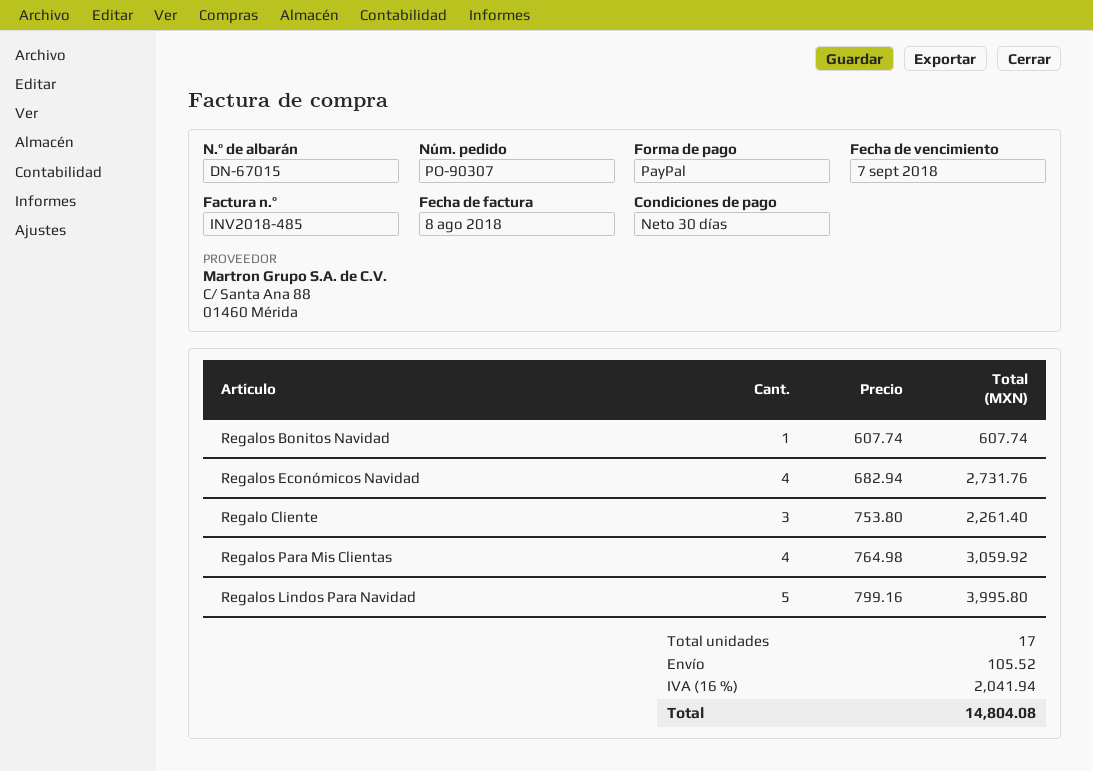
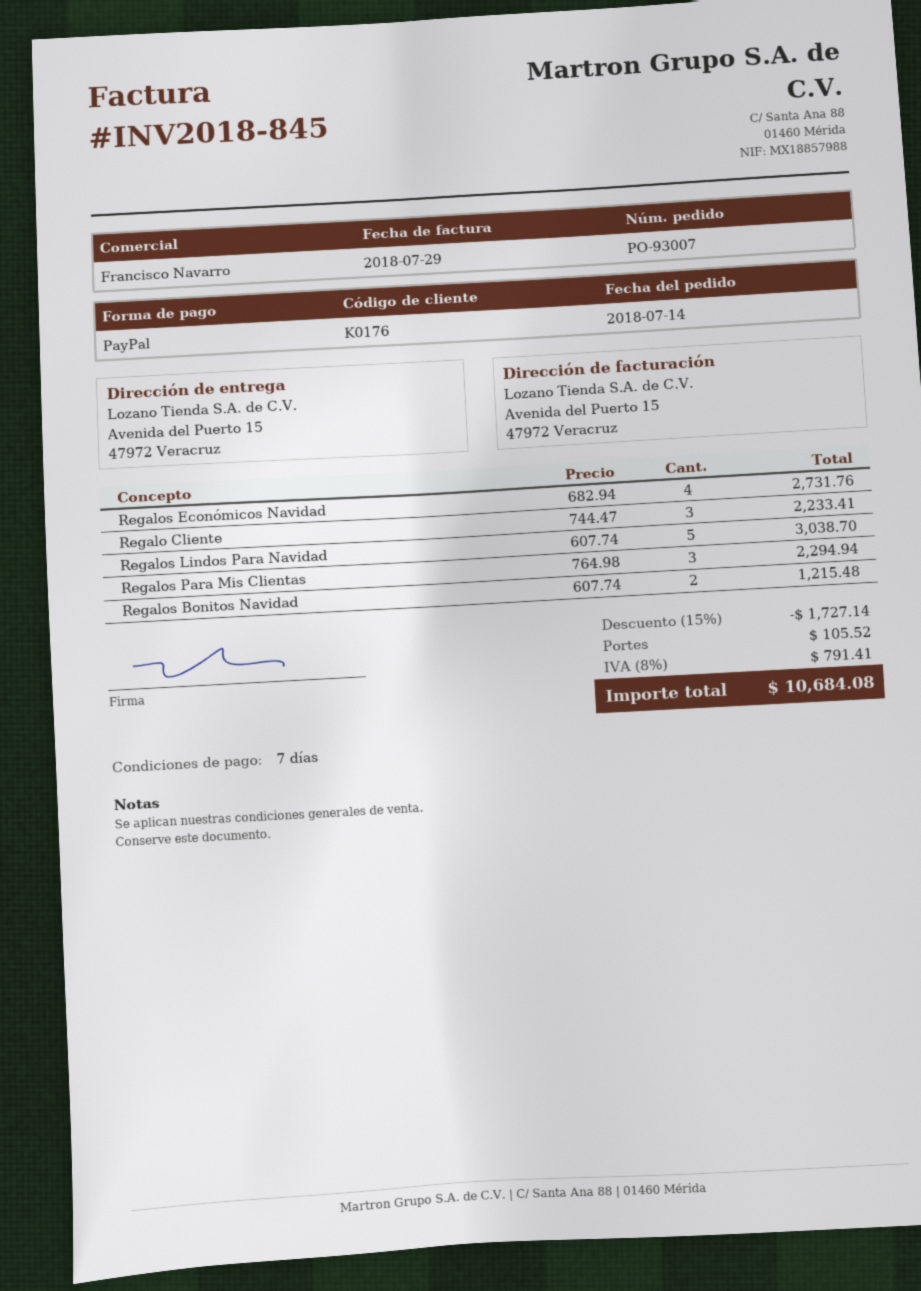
order number: PO-90307 -> PO-93007
invoice number: INV2018-485 -> INV2018-845
invoice date: 2018-08-08 -> 2018-07-29
payment terms: 30 days -> 7 days
Regalos Bonitos Navidad: 1 x 607.74 = 607.74 -> 2 x 607.74 = 1215.48
Regalo Cliente: 3 x 753.80 = 2261.40 -> 3 x 744.47 = 2233.41
Regalos Para Mis Clientas: 4 x 764.98 = 3059.92 -> 3 x 764.98 = 2294.94
Regalos Lindos Para Navidad: 5 x 799.16 = 3995.80 -> 5 x 607.74 = 3038.70
discount: none -> 15% = 1727.14
tax: 16% = 2041.94 -> 8% = 791.41
total: 14804.08 -> 10684.08

